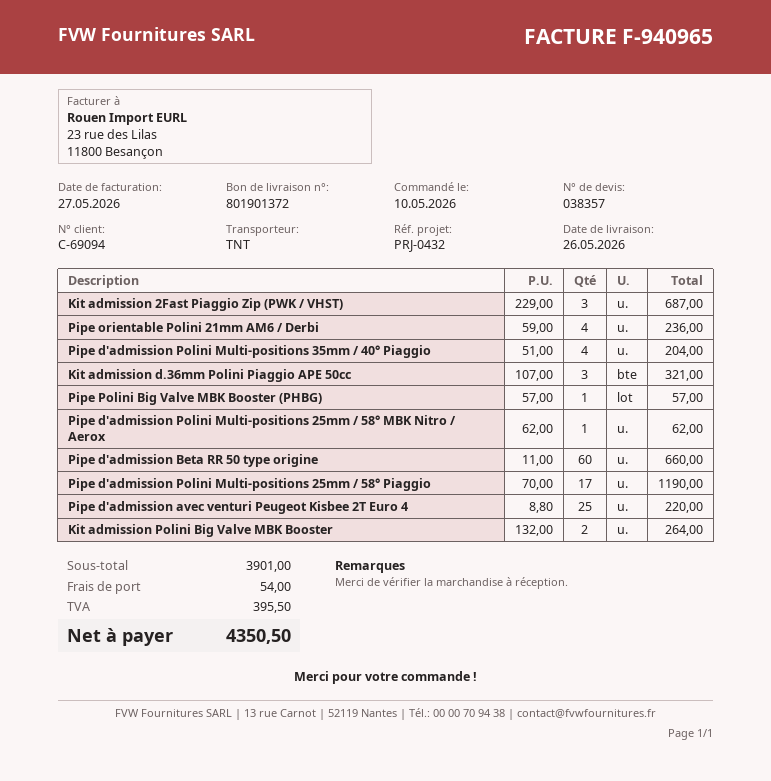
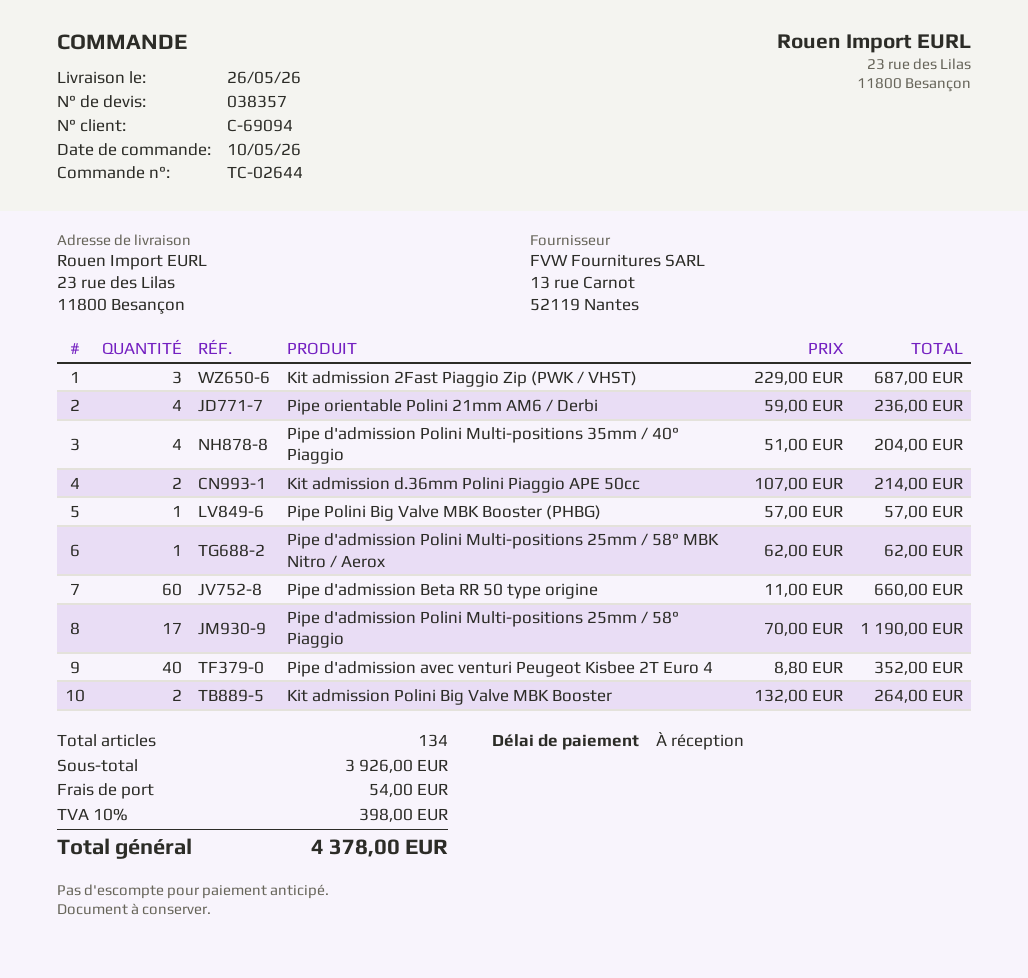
Kit admission d.36mm Polini Piaggio APE 50cc: 3 x 107.00 = 321.00 -> 2 x 107.00 = 214.00
Pipe d'admission avec venturi Peugeot Kisbee 2T Euro 4: 25 x 8.80 = 220.00 -> 40 x 8.80 = 352.00
subtotal: 3901.00 -> 3926.00
tax: 395.50 -> 398.00
total: 4350.50 -> 4378.00

